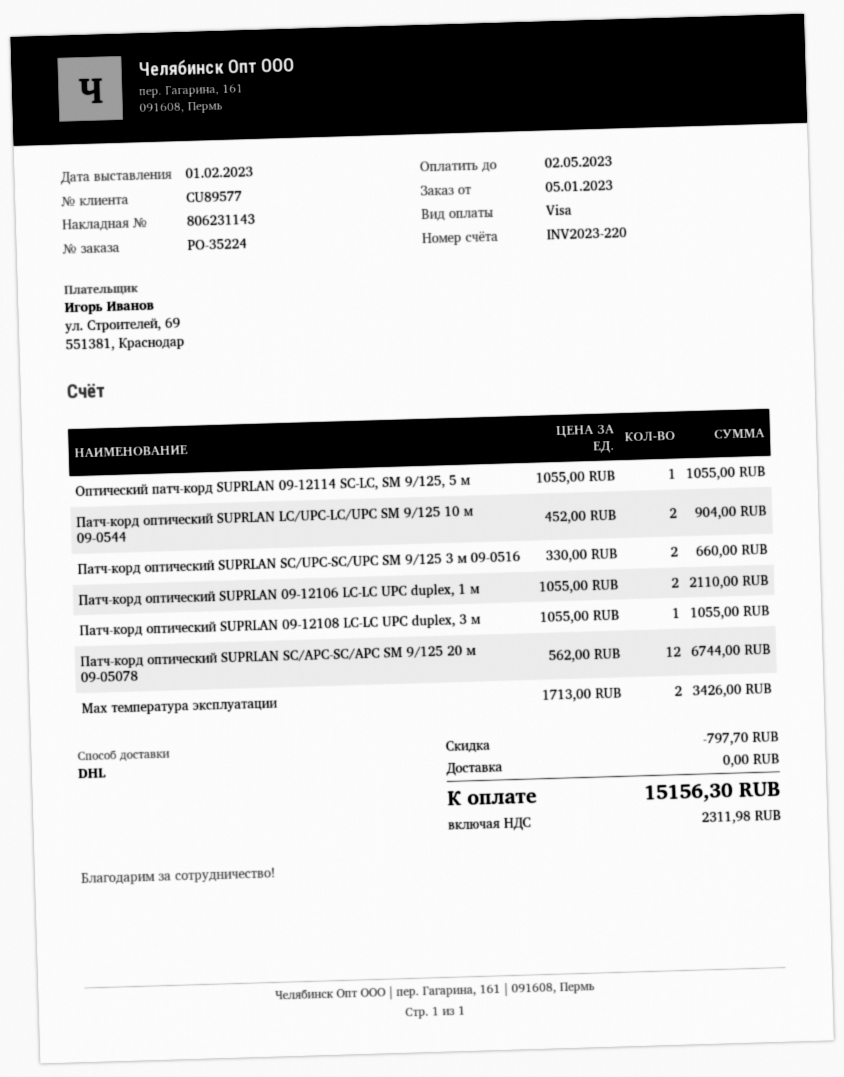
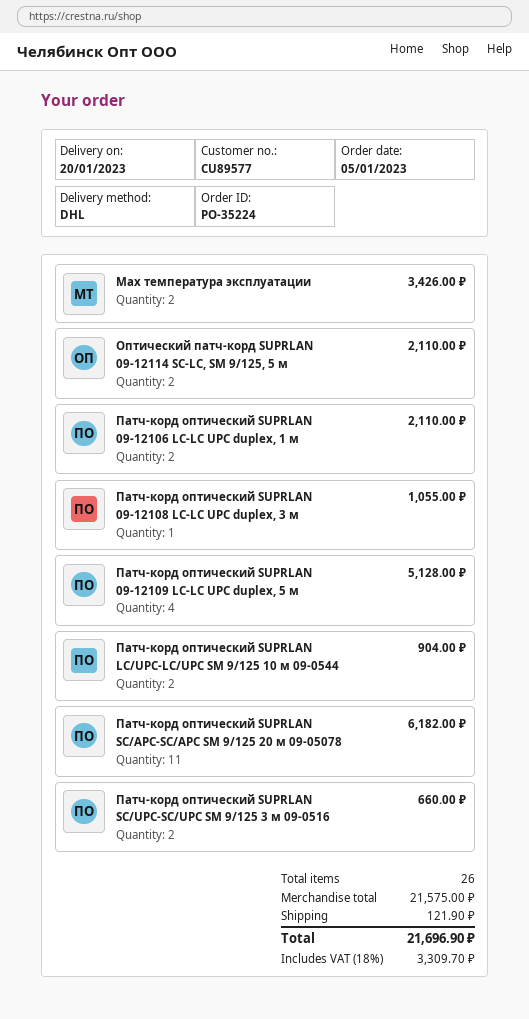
Оптический патч-корд SUPRLAN 09-12114 SC-LC, SM 9/125, 5 м: 1 for 1055.00 -> 2 for 2110.00
Патч-корд оптический SUPRLAN SC/APC-SC/APC SM 9/125 20 м 09-05078: 12 for 6744.00 -> 11 for 6182.00
Патч-корд оптический SUPRLAN 09-12109 LC-LC UPC duplex, 5 м: none -> 4 for 5128.00
discount: 797.70 -> none
shipping: 0.00 -> 121.90
tax: 2311.98 -> 3309.70
total: 15156.30 -> 21696.90

